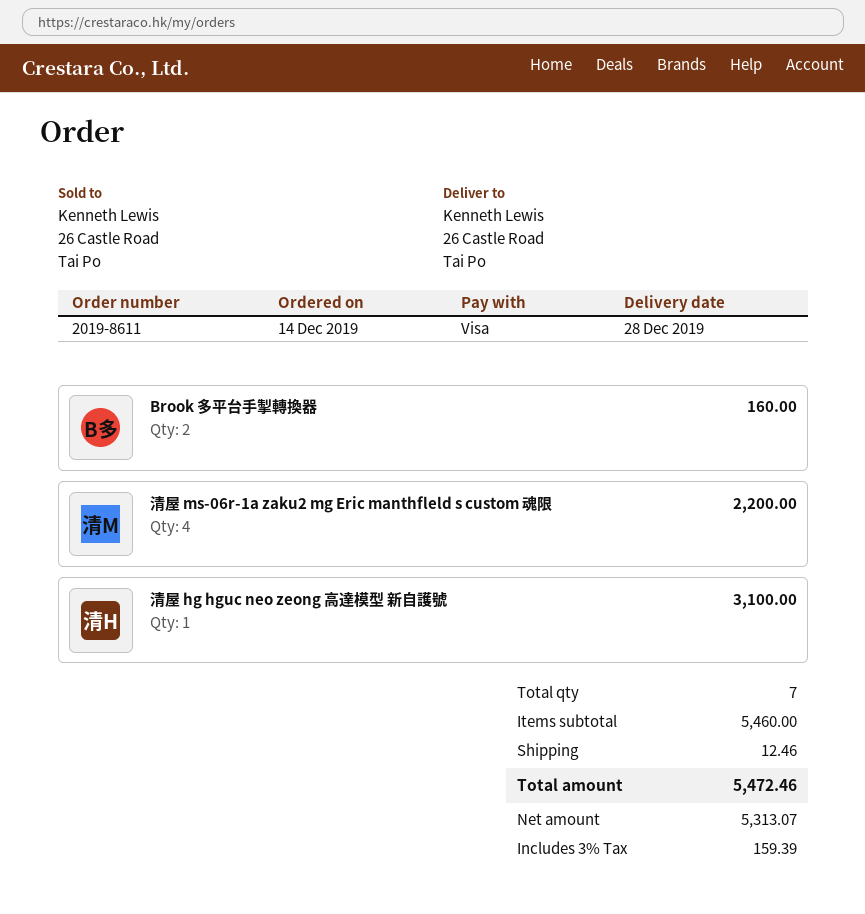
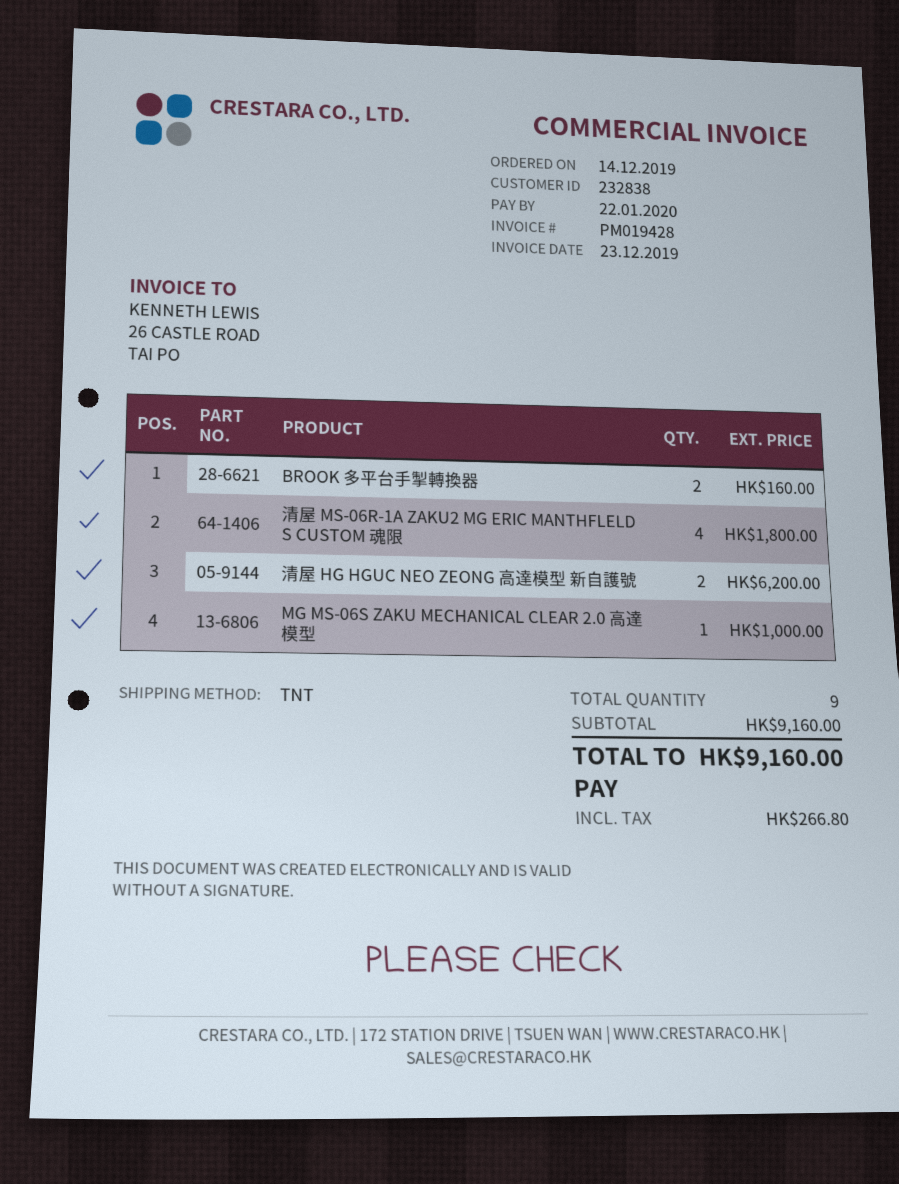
清屋 ms-06r-1a zaku2 mg Eric manthfleld s custom 魂限: 4 for 2200.00 -> 4 for 1800.00
清屋 hg hguc neo zeong 高達模型 新自護號: 1 for 3100.00 -> 2 for 6200.00
MG MS-06S ZAKU MECHANICAL CLEAR 2.0 高達模型: none -> 1 for 1000.00
total quantity: 7 -> 9
subtotal: 5460.00 -> 9160.00
shipping: 12.46 -> none
tax: 159.39 -> 266.80
total: 5472.46 -> 9160.00

